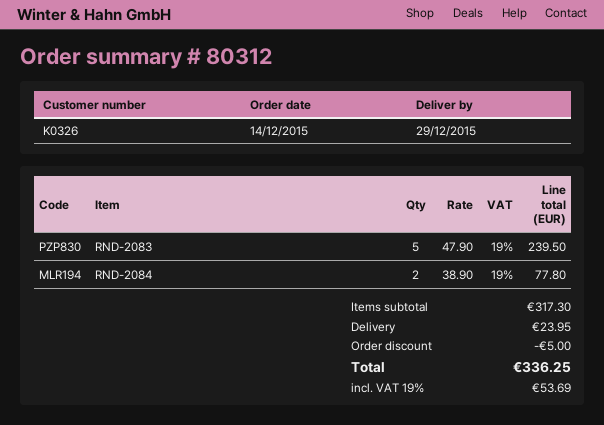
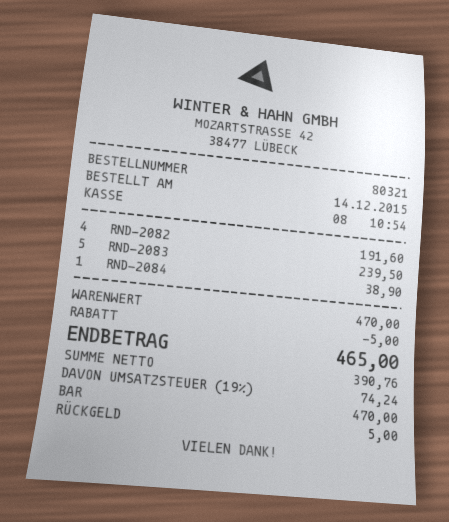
order number: 80312 -> 80321
RND-2084: 2 for 77.80 -> 1 for 38.90
RND-2082: none -> 4 for 191.60
subtotal: 317.30 -> 470.00
shipping: 23.95 -> none
tax: 19% = 53.69 -> 19% = 74.24
total: 336.25 -> 465.00

